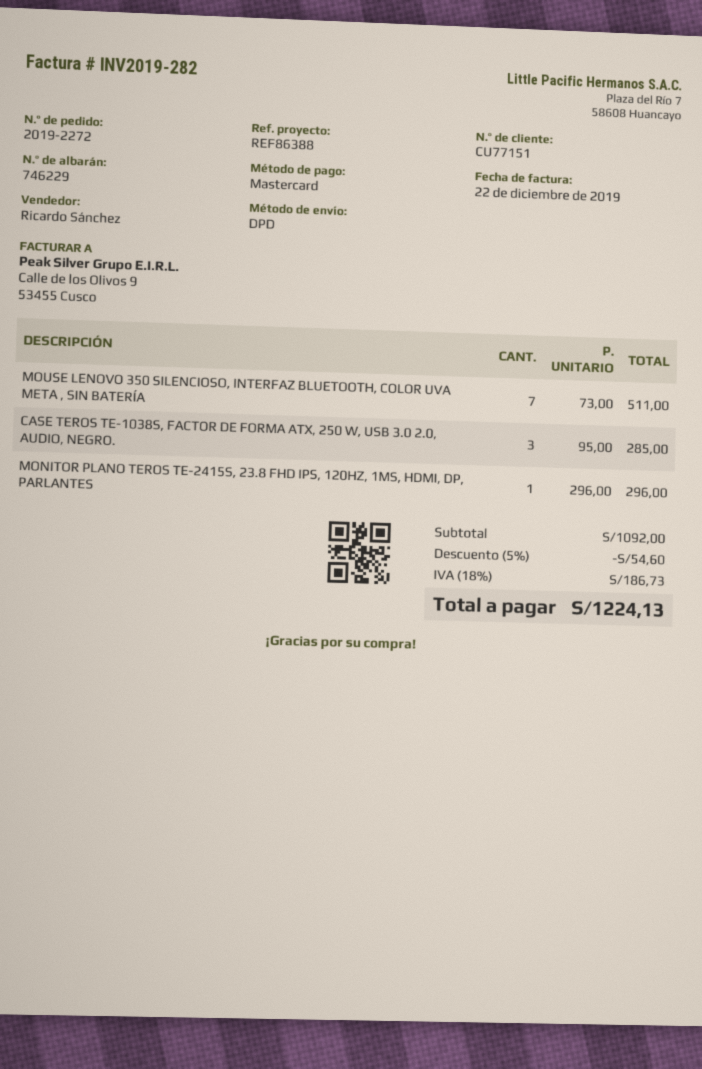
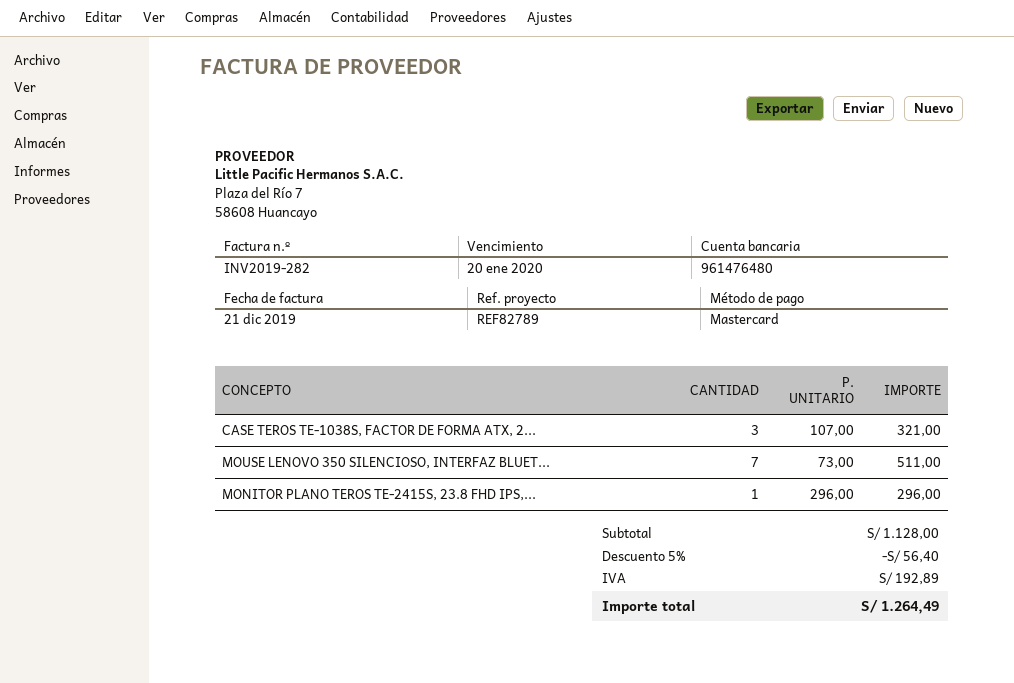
invoice date: 2019-12-22 -> 2019-12-21
reference: REF86388 -> REF82789
CASE TEROS TE-1038S, FACTOR DE FORMA ATX, 250 W, USB 3.0 2.0, AUDIO, NEGRO.: 3 x 95.00 = 285.00 -> 3 x 107.00 = 321.00
subtotal: 1092.00 -> 1128.00
discount: 5% = 54.60 -> 5% = 56.40
tax: 186.73 -> 192.89
total: 1224.13 -> 1264.49

